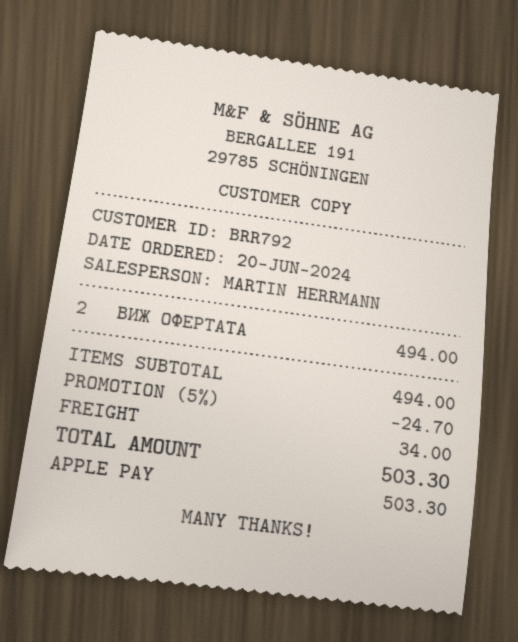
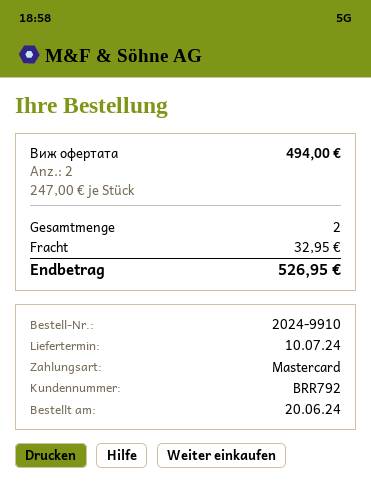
payment method: Apple Pay -> Mastercard
discount: 5% = 24.70 -> none
shipping: 34.00 -> 32.95
total: 503.30 -> 526.95

